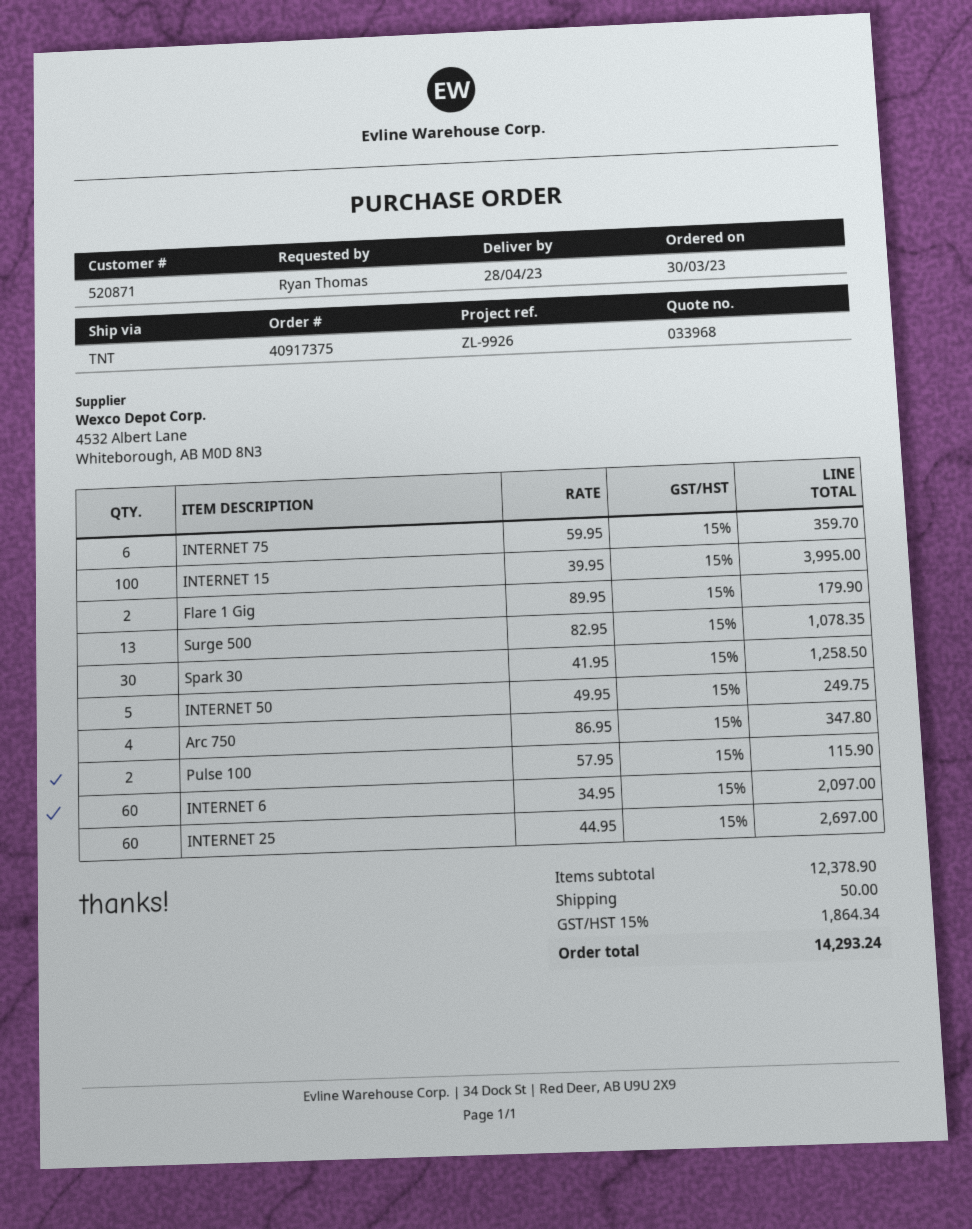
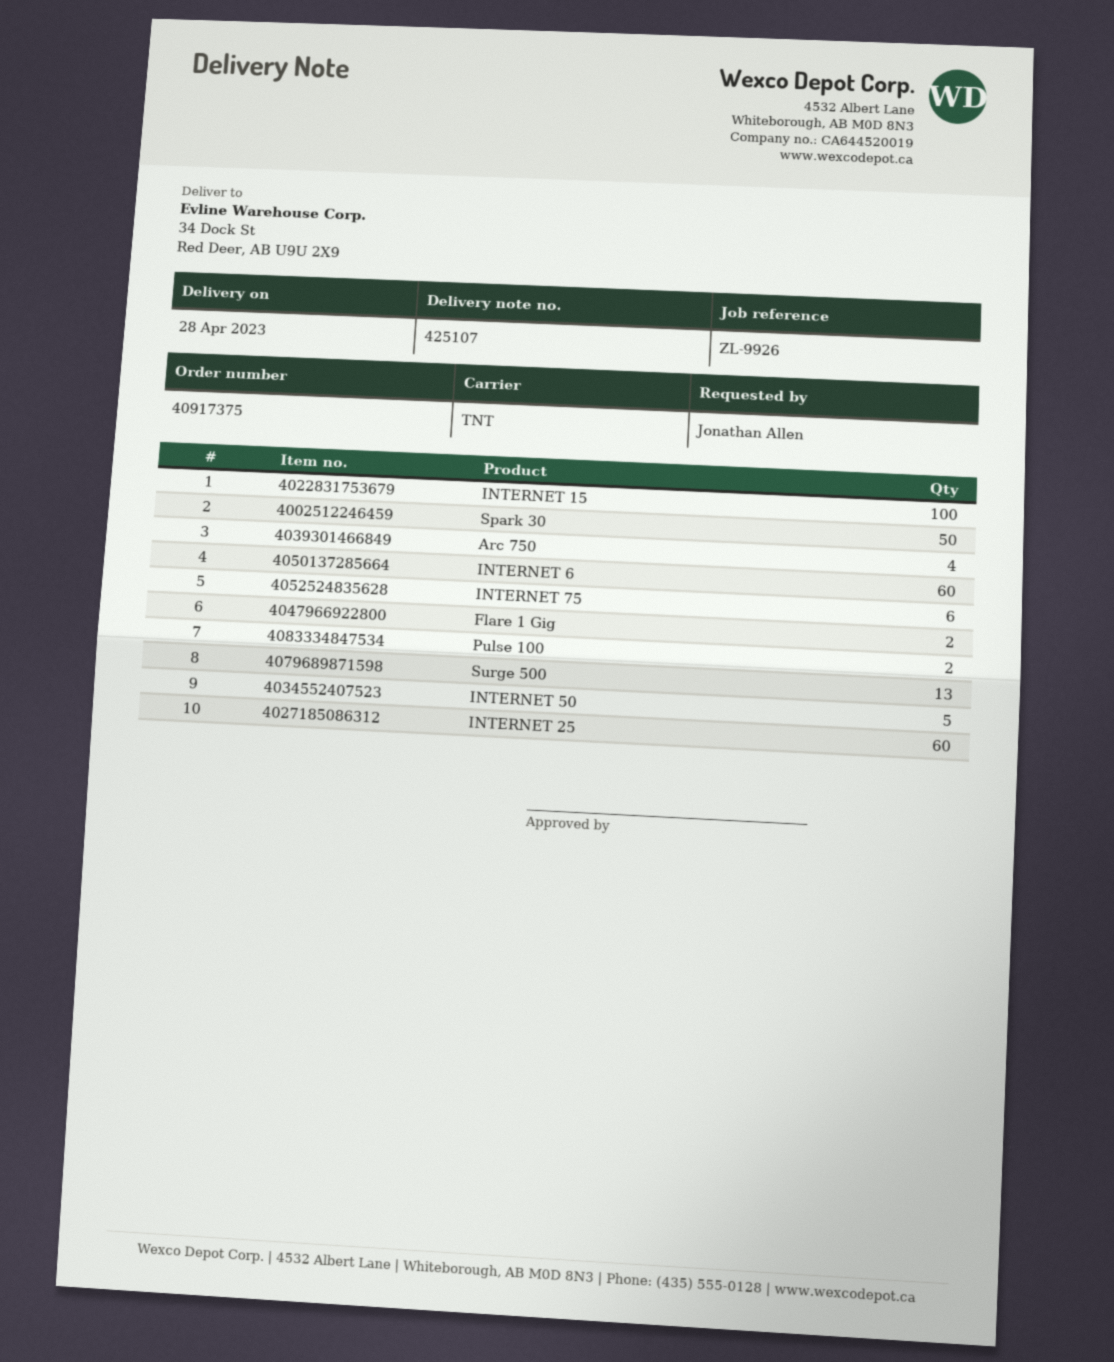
ordered by: Ryan Thomas -> Jonathan Allen
Spark 30: 30 -> 50

